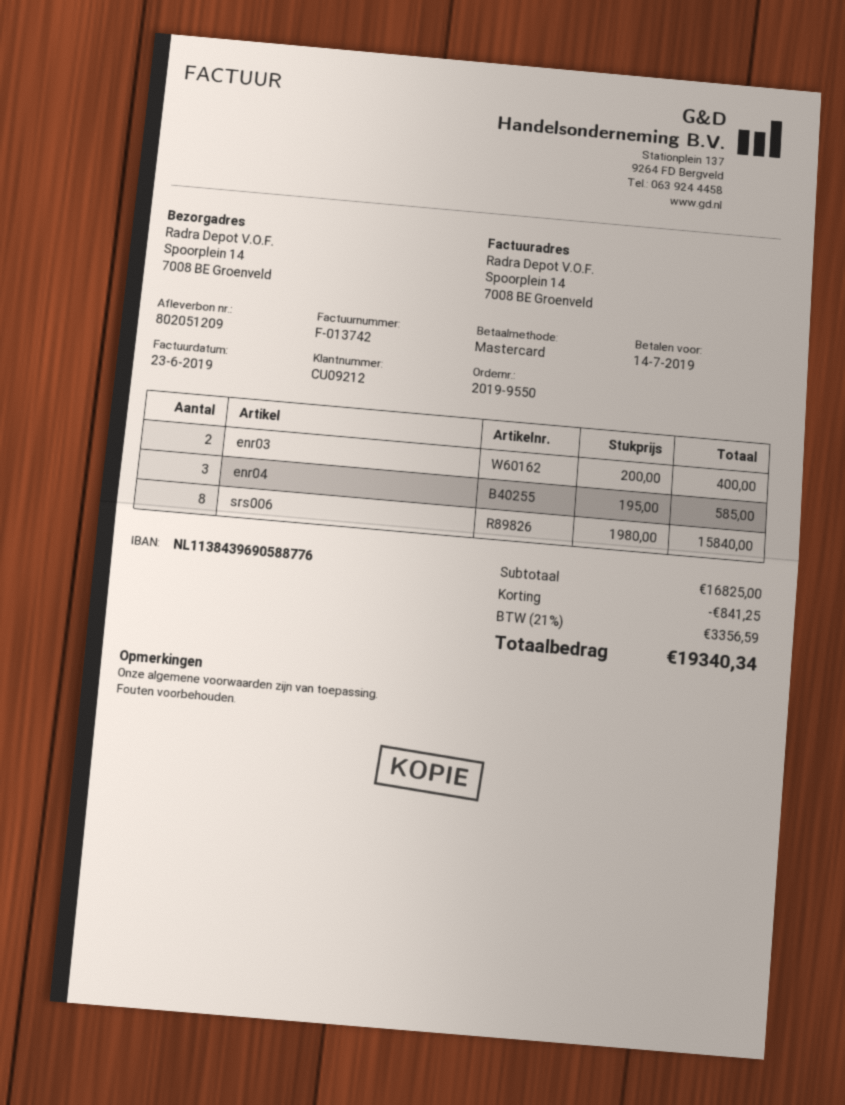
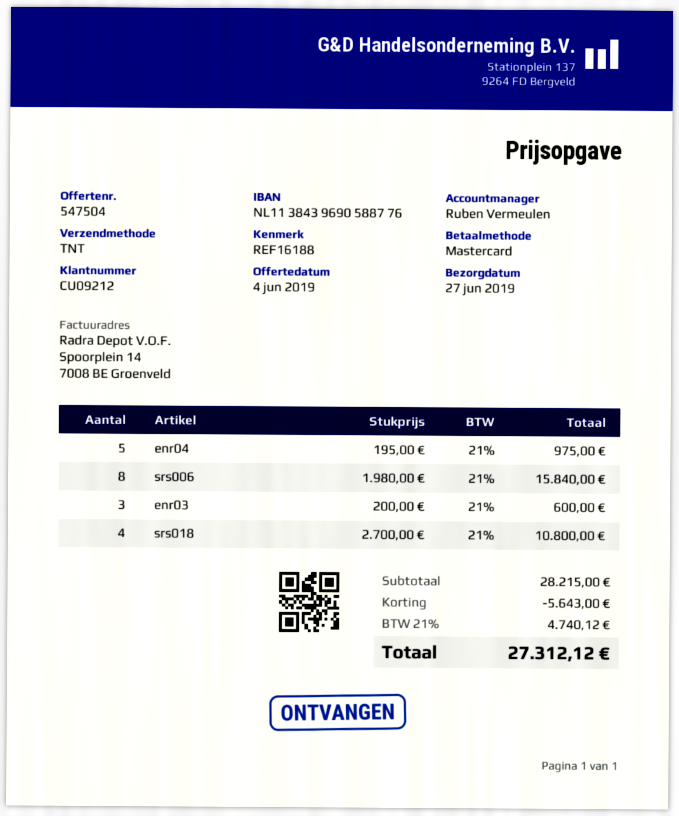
enr03: 2 x 200.00 = 400.00 -> 3 x 200.00 = 600.00
enr04: 3 x 195.00 = 585.00 -> 5 x 195.00 = 975.00
srs018: none -> 4 x 2700.00 = 10800.00
subtotal: 16825.00 -> 28215.00
discount: 841.25 -> 5643.00
tax: 21% = 3356.59 -> 21% = 4740.12
total: 19340.34 -> 27312.12

